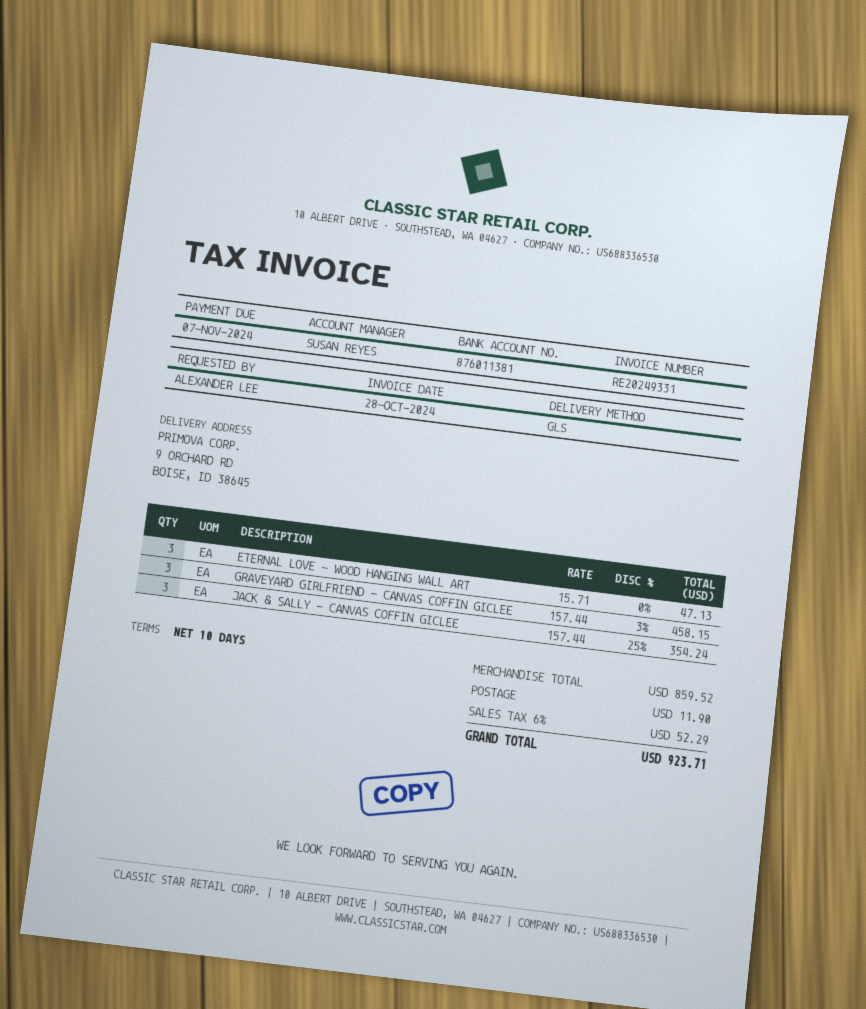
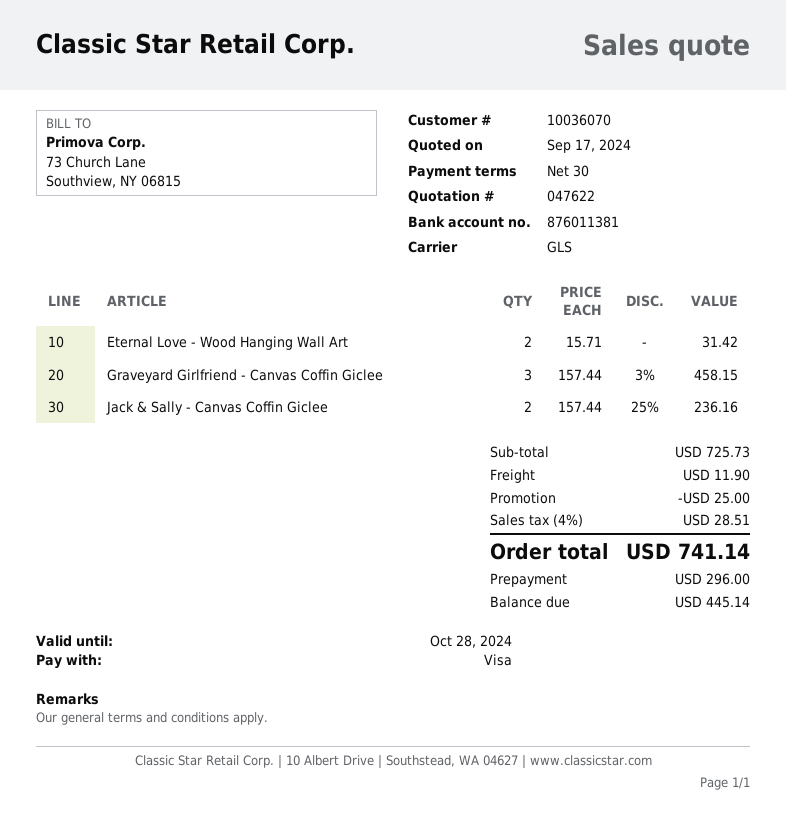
payment terms: 10 days -> 30 days
ETERNAL LOVE - WOOD HANGING WALL ART: 3 x 15.71 = 47.13 -> 2 x 15.71 = 31.42
JACK & SALLY - CANVAS COFFIN GICLEE: 3 x 157.44 - 25% = 354.24 -> 2 x 157.44 - 25% = 236.16
subtotal: 859.52 -> 725.73
discount: none -> 25.00
tax: 6% = 52.29 -> 4% = 28.51
total: 923.71 -> 741.14

